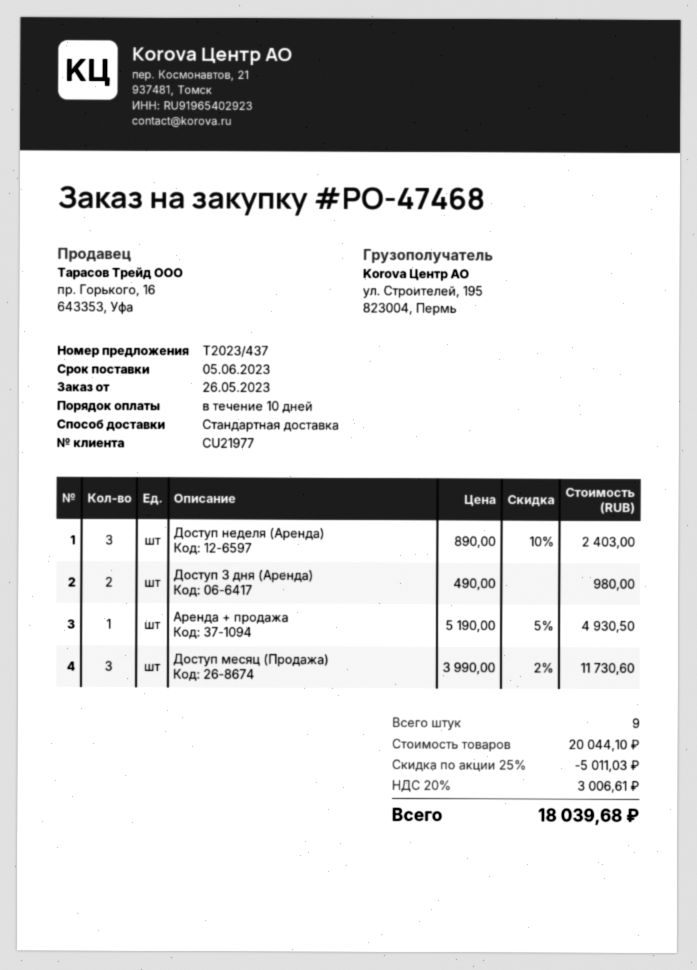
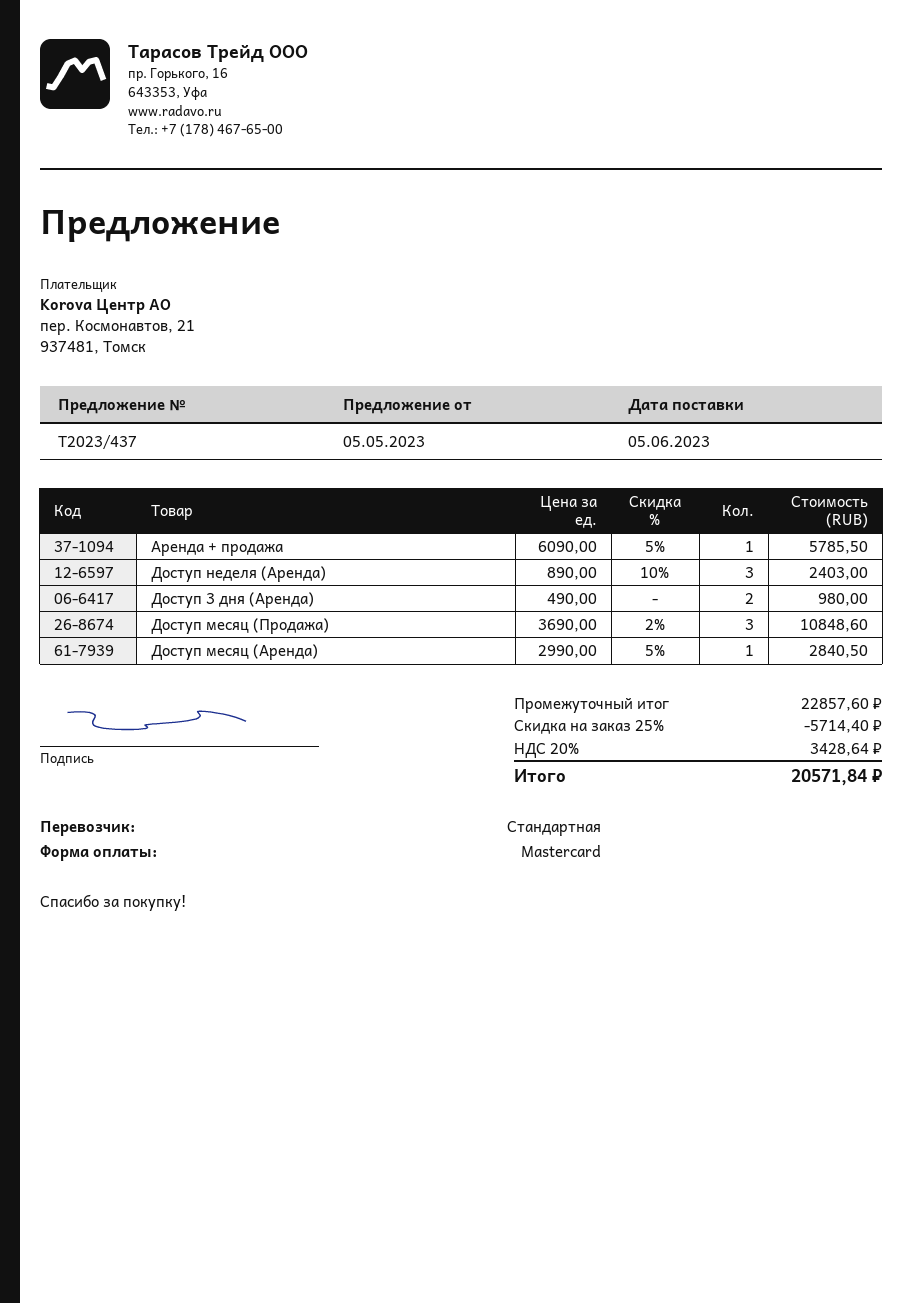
Аренда + продажа: 1 x 5190.00 - 5% = 4930.50 -> 1 x 6090.00 - 5% = 5785.50
Доступ месяц (Продажа): 3 x 3990.00 - 2% = 11730.60 -> 3 x 3690.00 - 2% = 10848.60
Доступ месяц (Аренда): none -> 1 x 2990.00 - 5% = 2840.50
subtotal: 20044.10 -> 22857.60
discount: 25% = 5011.03 -> 25% = 5714.40
tax: 20% = 3006.61 -> 20% = 3428.64
total: 18039.68 -> 20571.84

